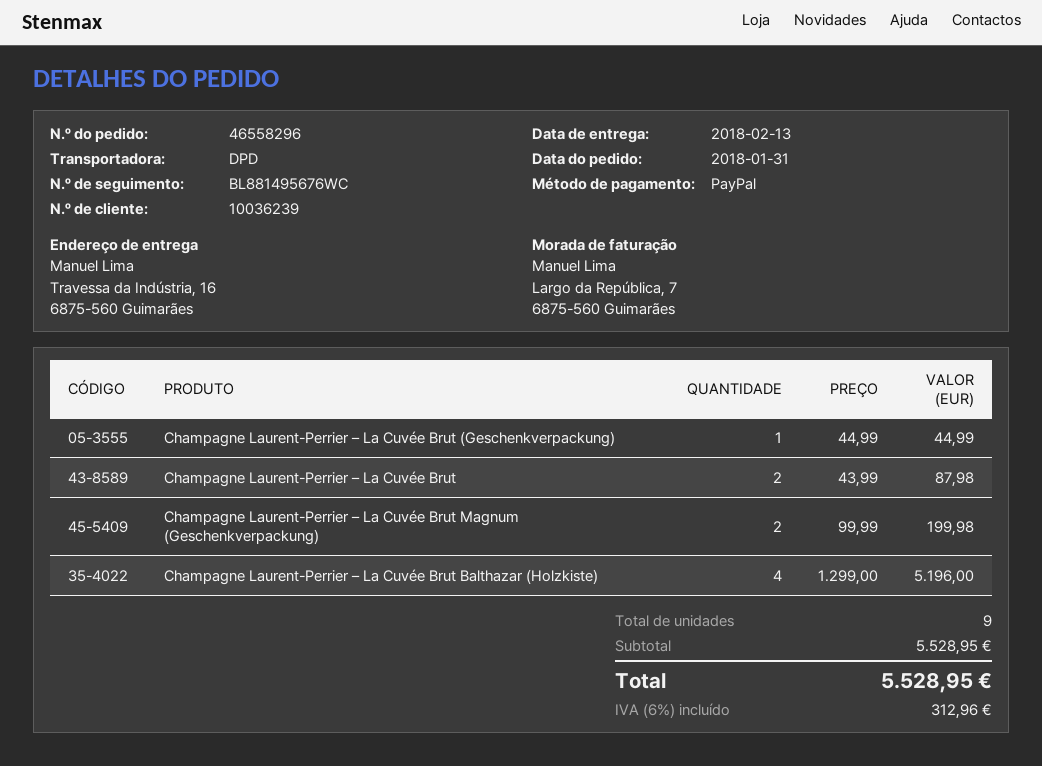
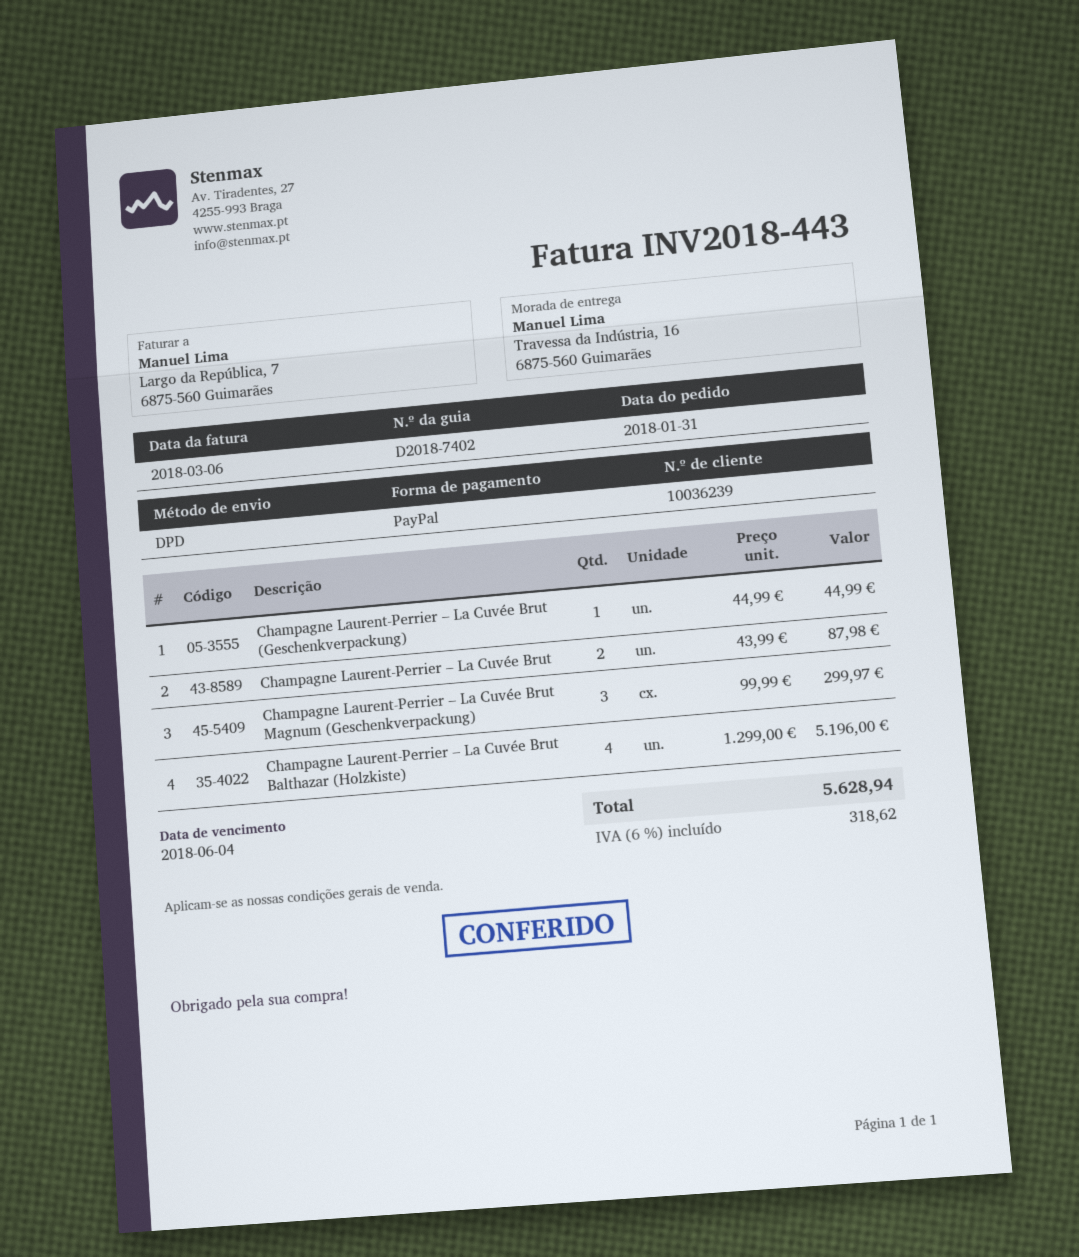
Champagne Laurent-Perrier – La Cuvée Brut Magnum (Geschenkverpackung): 2 x 99.99 = 199.98 -> 3 x 99.99 = 299.97
tax: 6% = 312.96 -> 6% = 318.62
total: 5528.95 -> 5628.94

